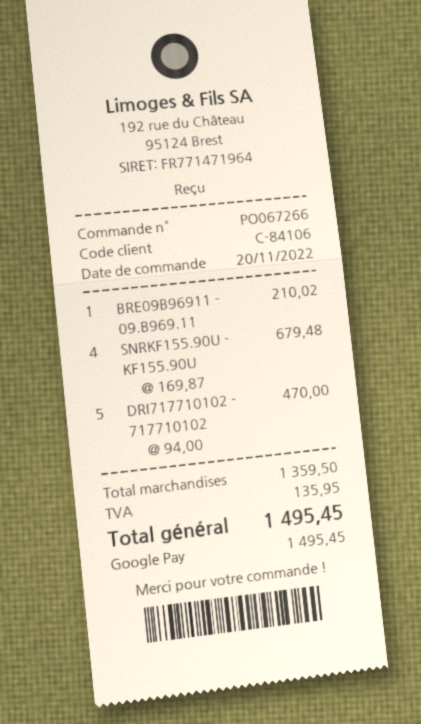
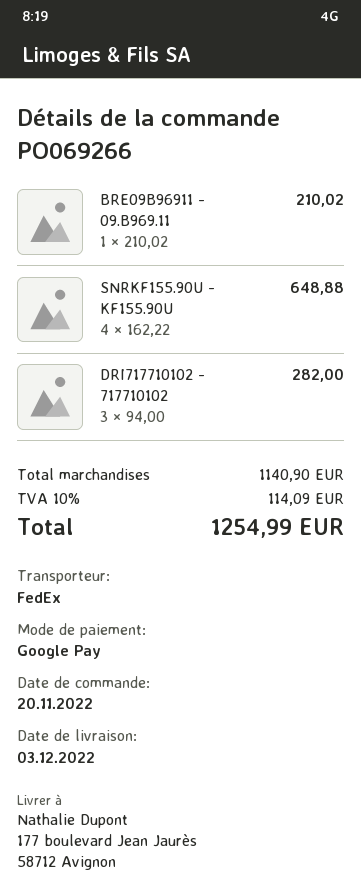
order number: PO067266 -> PO069266
SNRKF155.90U - KF155.90U: 4 x 169.87 = 679.48 -> 4 x 162.22 = 648.88
DRI717710102 - 717710102: 5 x 94.00 = 470.00 -> 3 x 94.00 = 282.00
subtotal: 1359.50 -> 1140.90
tax: 135.95 -> 114.09
total: 1495.45 -> 1254.99

